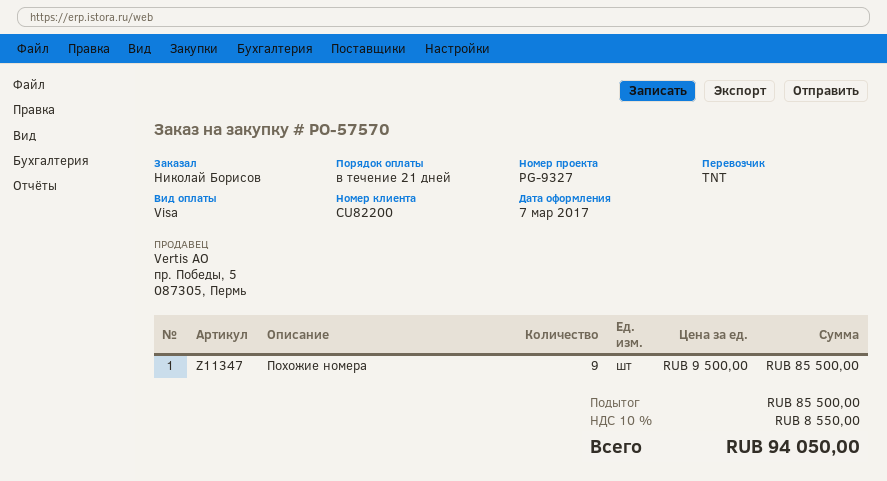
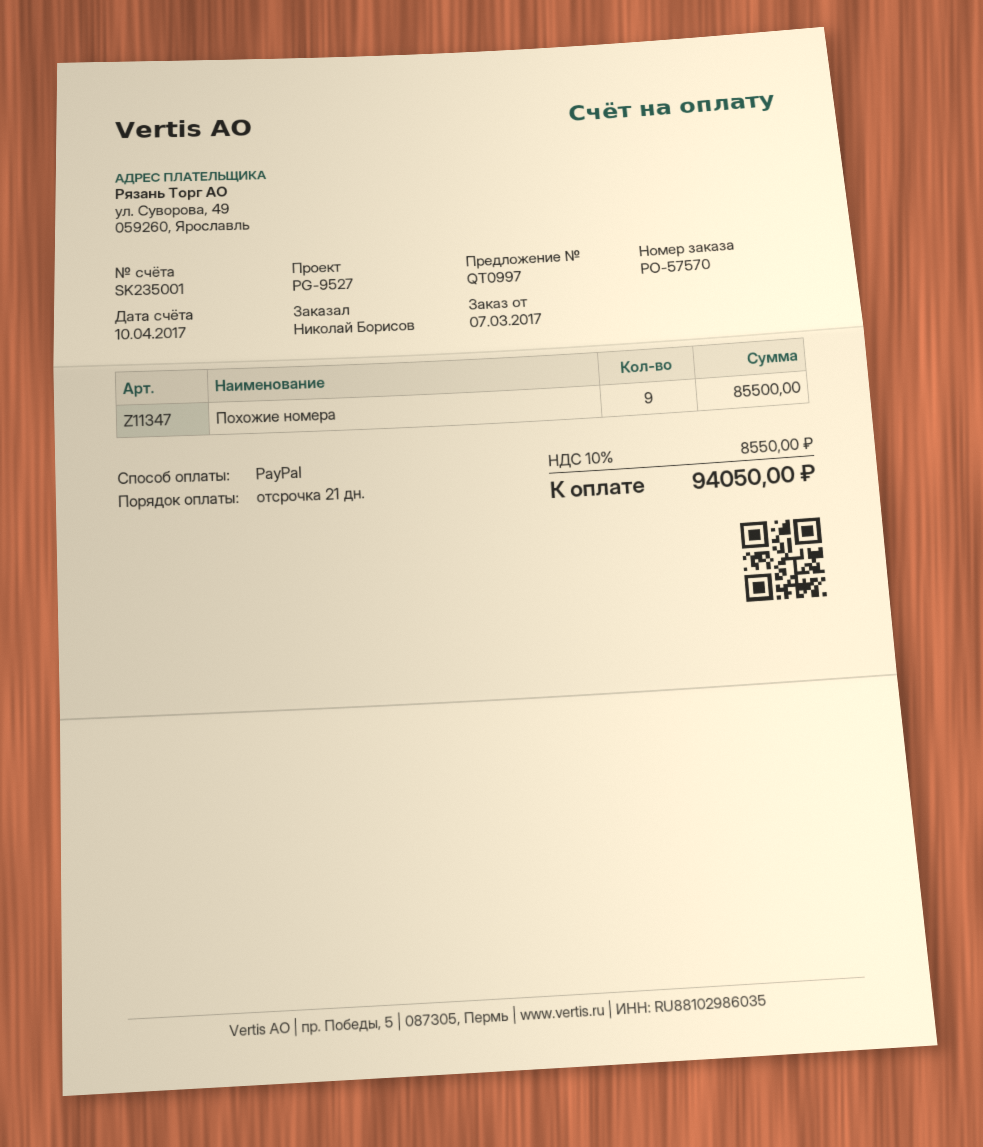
reference: PG-9327 -> PG-9527
payment method: Visa -> PayPal

